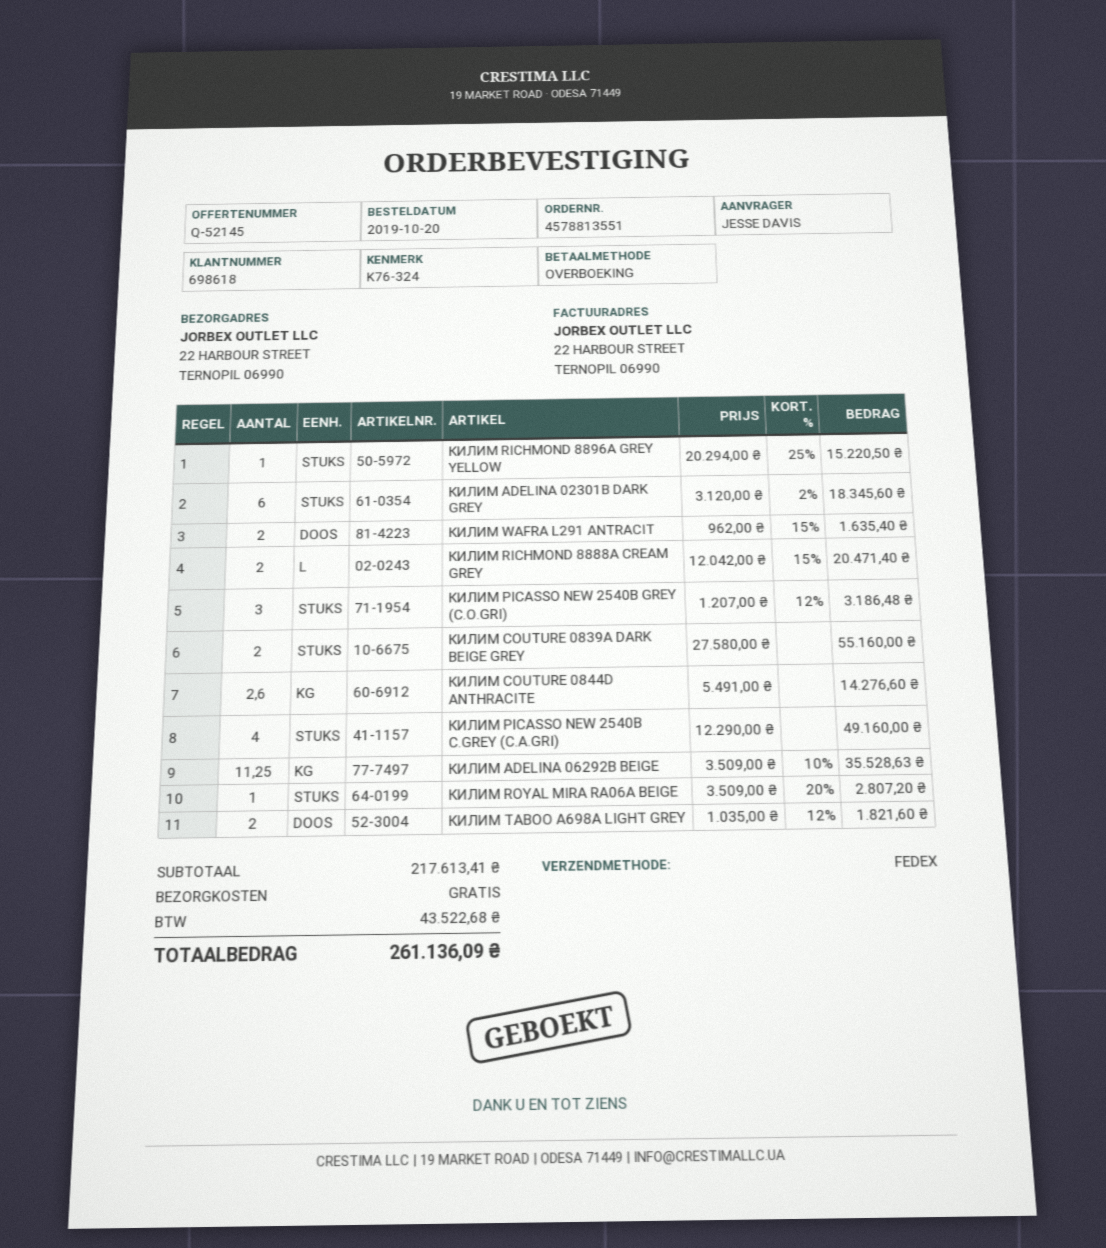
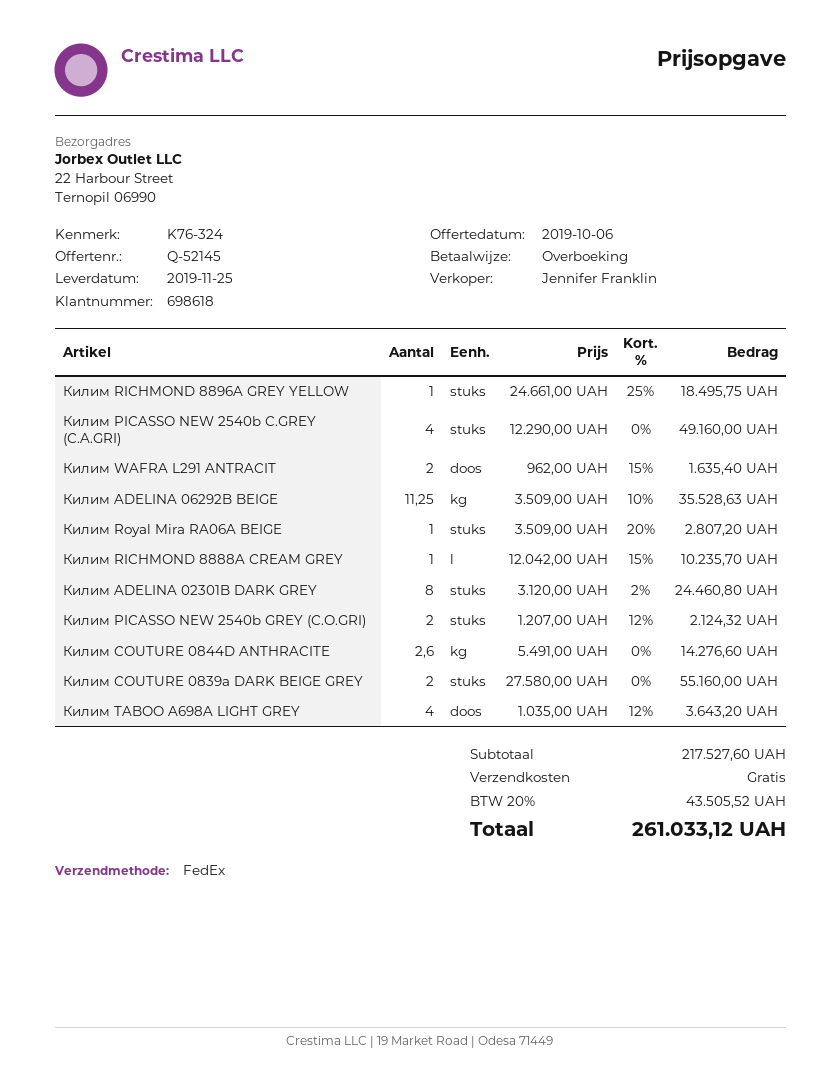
КИЛИМ RICHMOND 8896A GREY YELLOW: 1 x 20294.00 - 25% = 15220.50 -> 1 x 24661.00 - 25% = 18495.75
КИЛИМ ADELINA 02301B DARK GREY: 6 x 3120.00 - 2% = 18345.60 -> 8 x 3120.00 - 2% = 24460.80
КИЛИМ RICHMOND 8888A CREAM GREY: 2 x 12042.00 - 15% = 20471.40 -> 1 x 12042.00 - 15% = 10235.70
КИЛИМ PICASSO NEW 2540B GREY (C.O.GRI): 3 x 1207.00 - 12% = 3186.48 -> 2 x 1207.00 - 12% = 2124.32
КИЛИМ TABOO A698A LIGHT GREY: 2 x 1035.00 - 12% = 1821.60 -> 4 x 1035.00 - 12% = 3643.20
subtotal: 217613.41 -> 217527.60
tax: 43522.68 -> 43505.52
total: 261136.09 -> 261033.12

